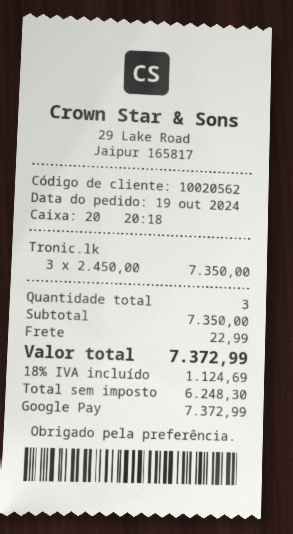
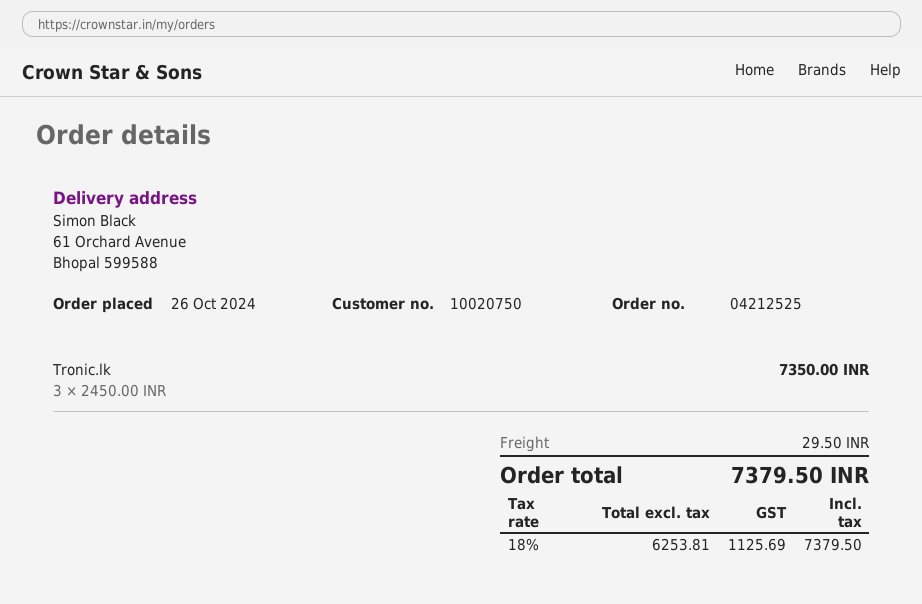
order date: 2024-10-19 -> 2024-10-26
customer number: 10020562 -> 10020750
shipping: 22.99 -> 29.50
net: 6248.30 -> 6253.81
tax: 18% = 1124.69 -> 18% = 1125.69
total: 7372.99 -> 7379.50

